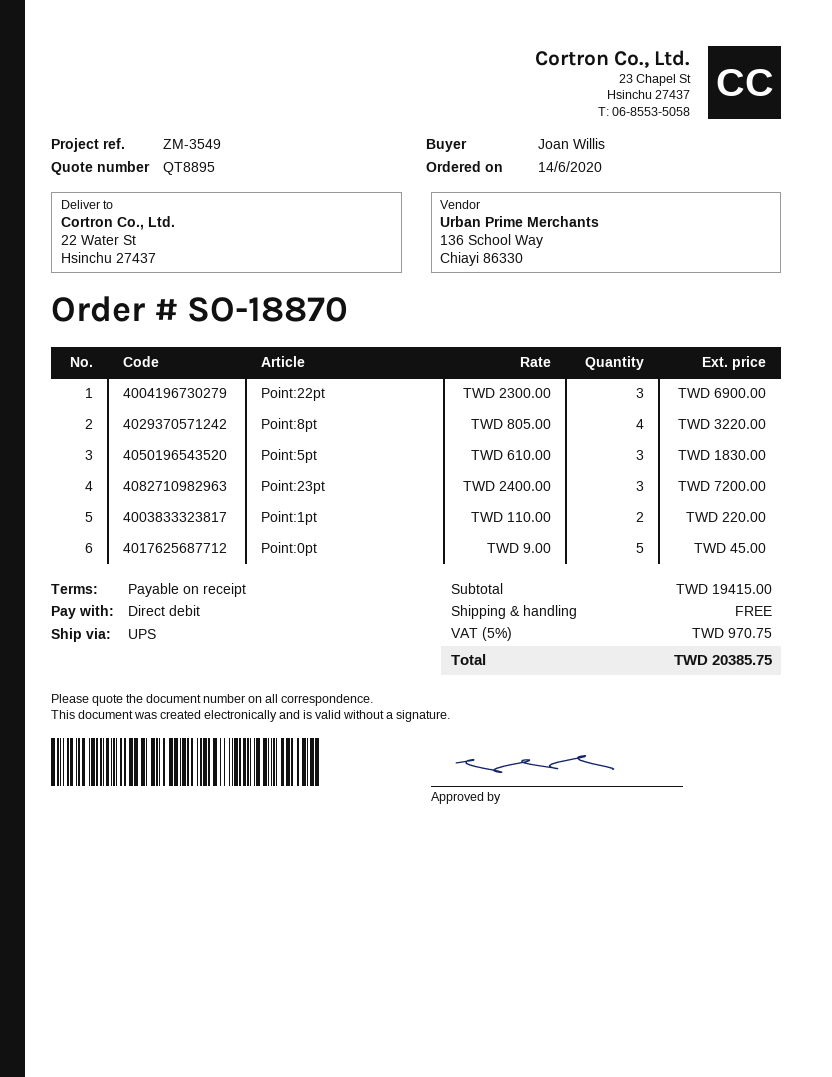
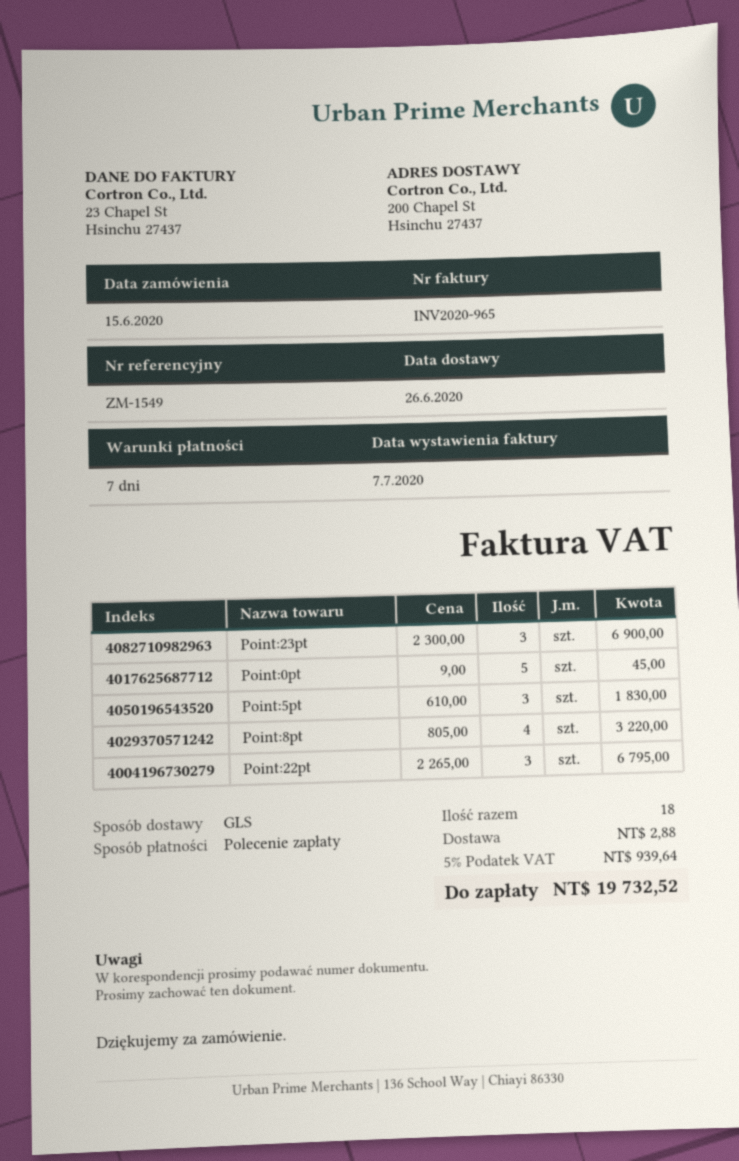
order date: 2020-06-14 -> 2020-06-15
payment terms: on receipt -> 7 days
reference: ZM-3549 -> ZM-1549
shipping method: UPS -> GLS
ship to: 22 Water St, Hsinchu 27437 -> 200 Chapel St, Hsinchu 27437
Point:22pt: 3 x 2300.00 = 6900.00 -> 3 x 2265.00 = 6795.00
Point:23pt: 3 x 2400.00 = 7200.00 -> 3 x 2300.00 = 6900.00
Point:1pt: 2 x 110.00 = 220.00 -> none
shipping: 0.00 -> 2.88
tax: 5% = 970.75 -> 5% = 939.64
total: 20385.75 -> 19732.52

